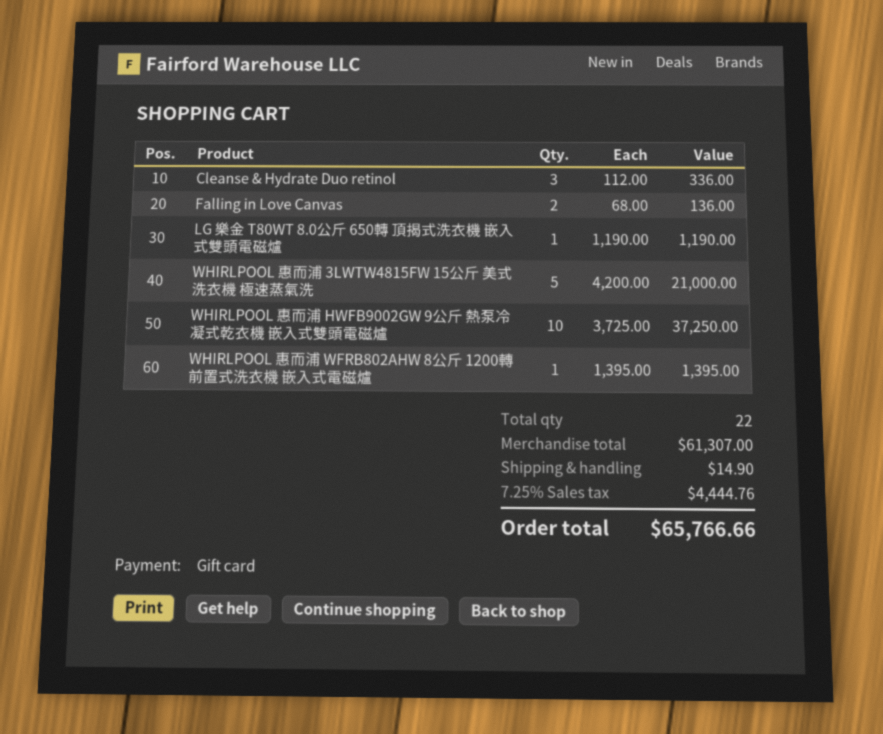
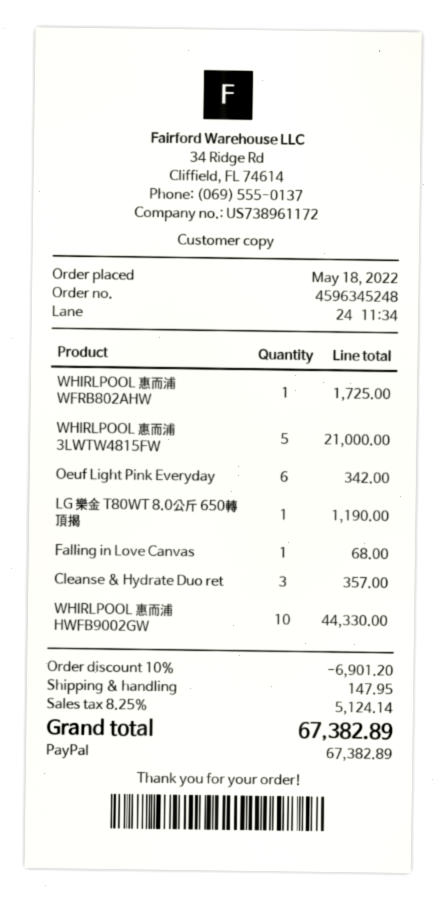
payment method: gift card -> PayPal
Cleanse & Hydrate Duo retinol: 3 for 336.00 -> 3 for 357.00
Falling in Love Canvas: 2 for 136.00 -> 1 for 68.00
WHIRLPOOL 惠而浦 HWFB9002GW 9公斤 熱泵冷凝式乾衣機 嵌入式雙頭電磁爐: 10 for 37250.00 -> 10 for 44330.00
WHIRLPOOL 惠而浦 WFRB802AHW 8公斤 1200轉 前置式洗衣機 嵌入式電磁爐: 1 for 1395.00 -> 1 for 1725.00
Oeuf Light Pink Everyday: none -> 6 for 342.00
discount: none -> 10% = 6901.20
shipping: 14.90 -> 147.95
tax: 7.25% = 4444.76 -> 8.25% = 5124.14
total: 65766.66 -> 67382.89

